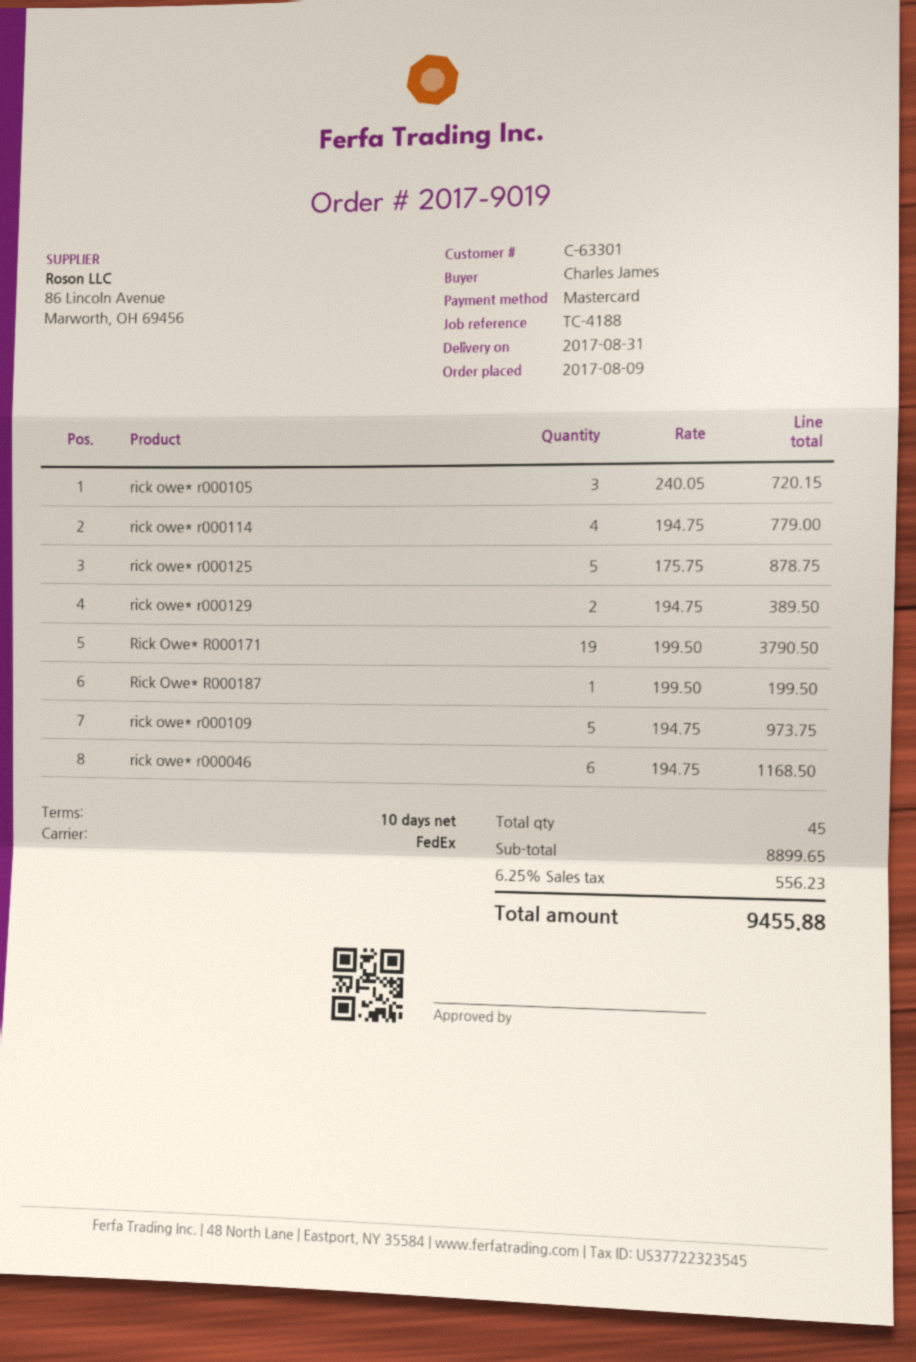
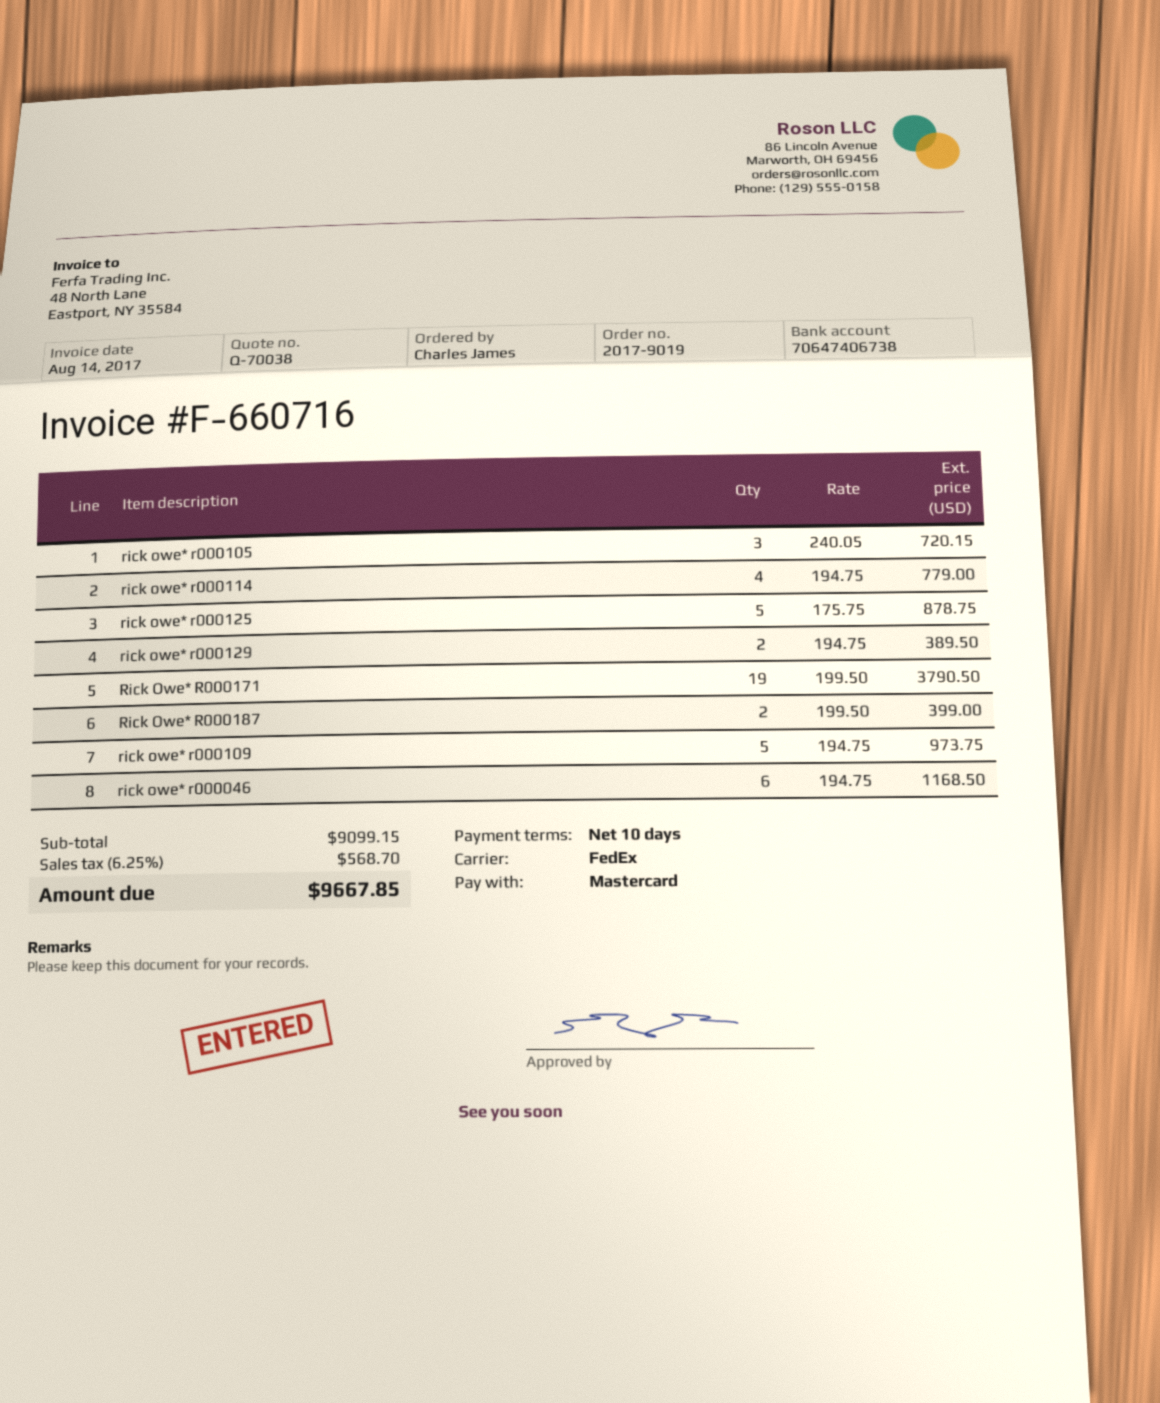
Rick Owe* R000187: 1 x 199.50 = 199.50 -> 2 x 199.50 = 399.00
subtotal: 8899.65 -> 9099.15
tax: 6.25% = 556.23 -> 6.25% = 568.70
total: 9455.88 -> 9667.85

